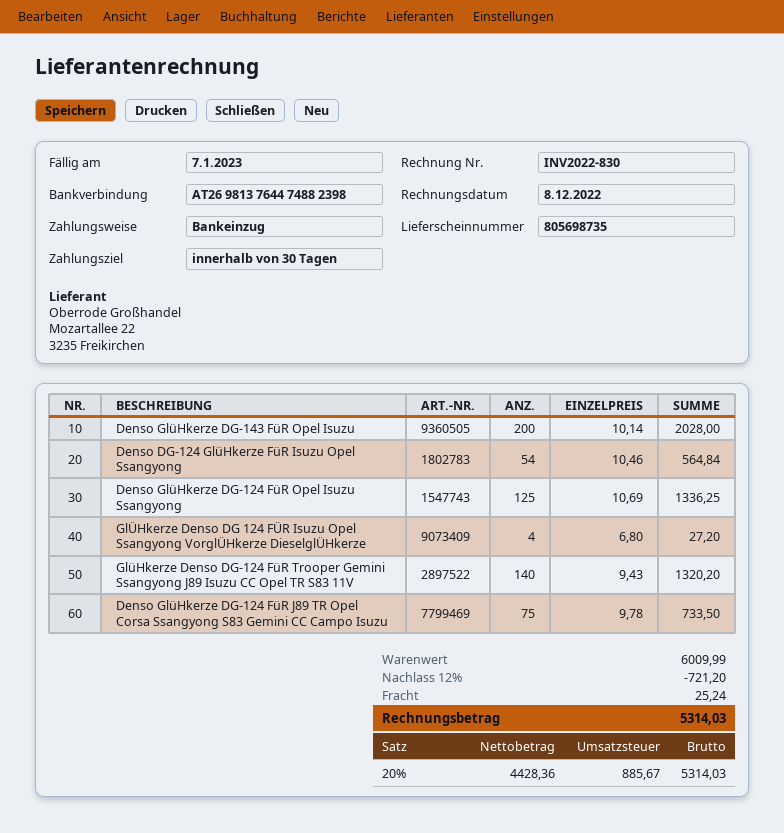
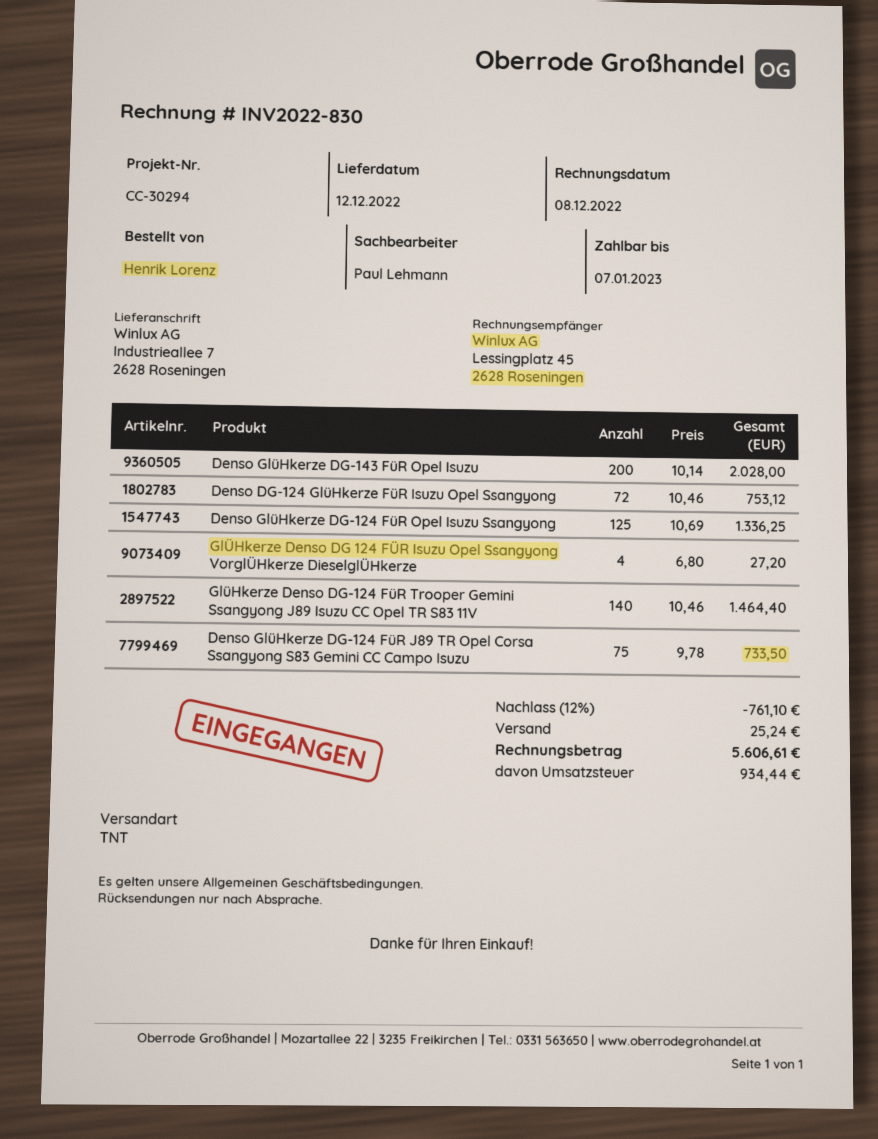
Denso DG-124 GlüHkerze FüR Isuzu Opel Ssangyong: 54 x 10.46 = 564.84 -> 72 x 10.46 = 753.12
GlüHkerze Denso DG-124 FüR Trooper Gemini Ssangyong J89 Isuzu CC Opel TR S83 11V: 140 x 9.43 = 1320.20 -> 140 x 10.46 = 1464.40
discount: 12% = 721.20 -> 12% = 761.10
tax: 885.67 -> 934.44
total: 5314.03 -> 5606.61

